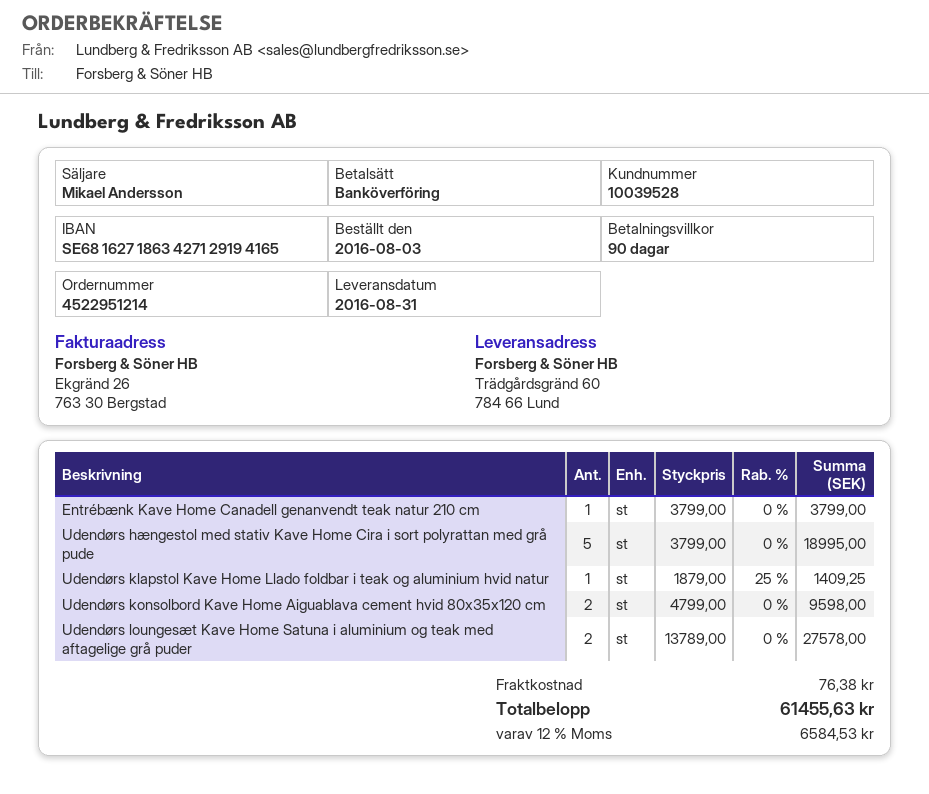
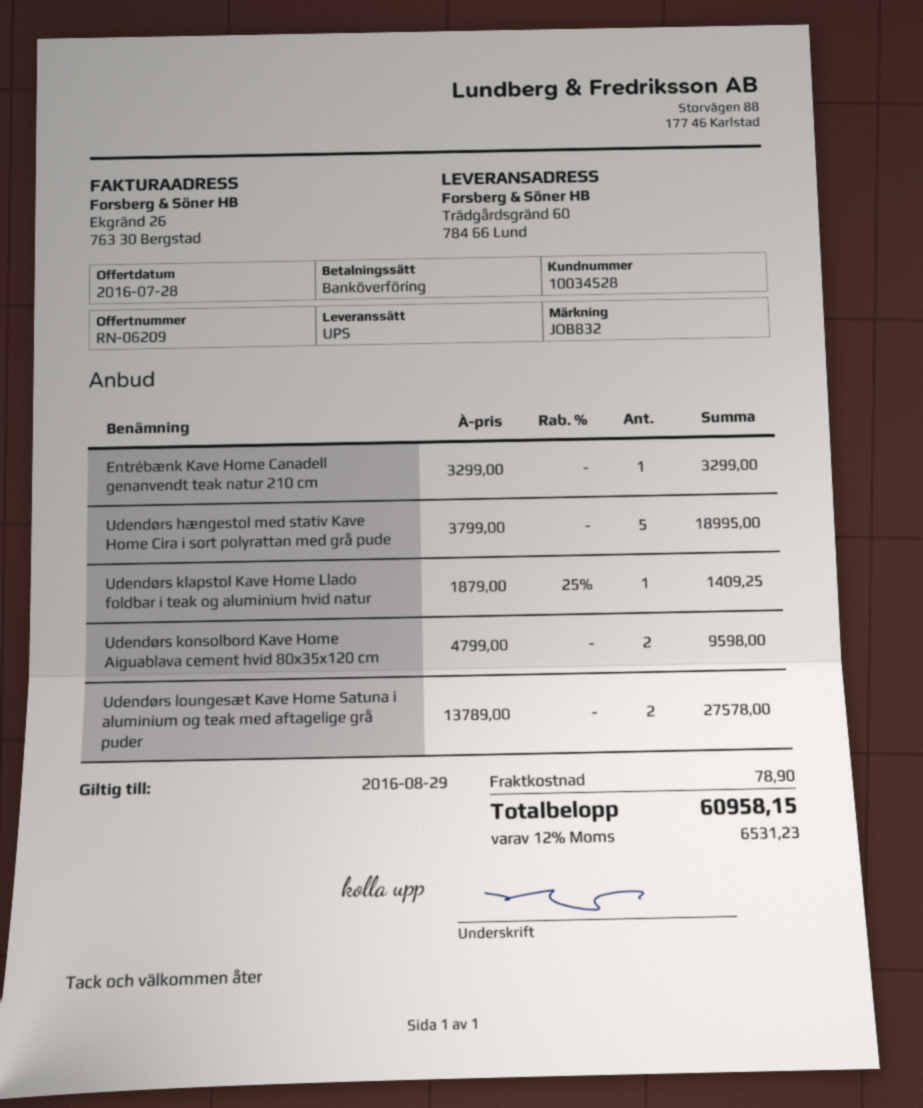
customer number: 10039528 -> 10034528
Entrébænk Kave Home Canadell genanvendt teak natur 210 cm: 1 x 3799.00 = 3799.00 -> 1 x 3299.00 = 3299.00
shipping: 76.38 -> 78.90
tax: 12% = 6584.53 -> 12% = 6531.23
total: 61455.63 -> 60958.15

